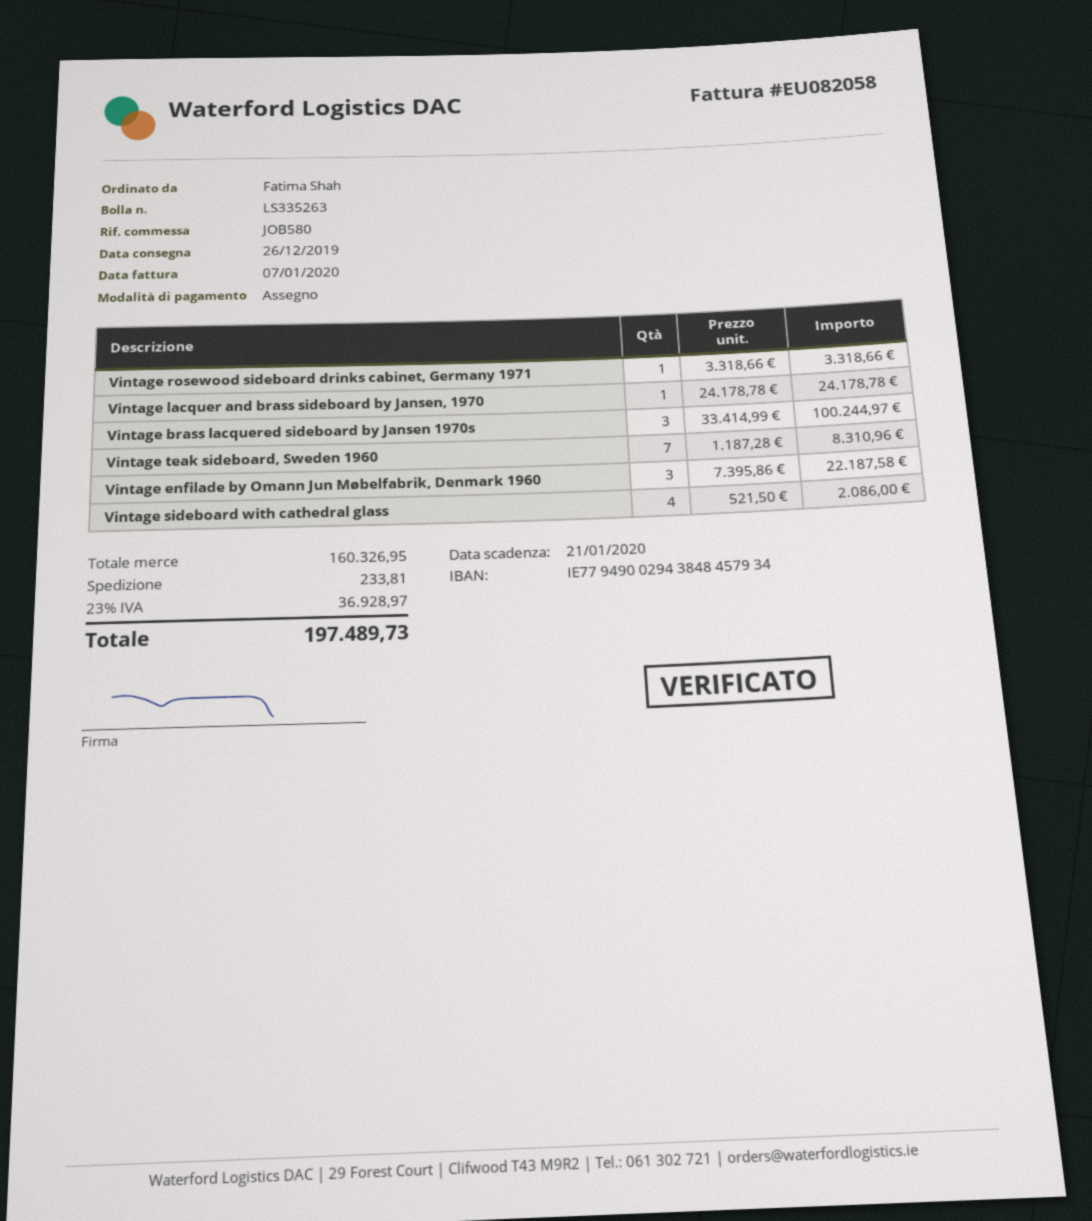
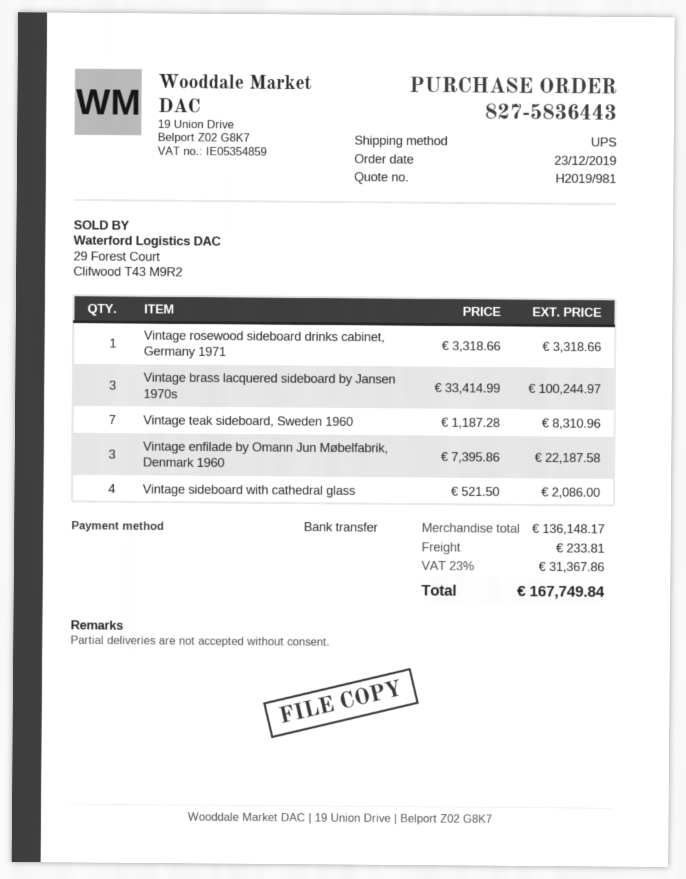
payment method: cheque -> bank transfer
Vintage lacquer and brass sideboard by Jansen, 1970: 1 x 24178.78 = 24178.78 -> none
subtotal: 160326.95 -> 136148.17
tax: 23% = 36928.97 -> 23% = 31367.86
total: 197489.73 -> 167749.84

